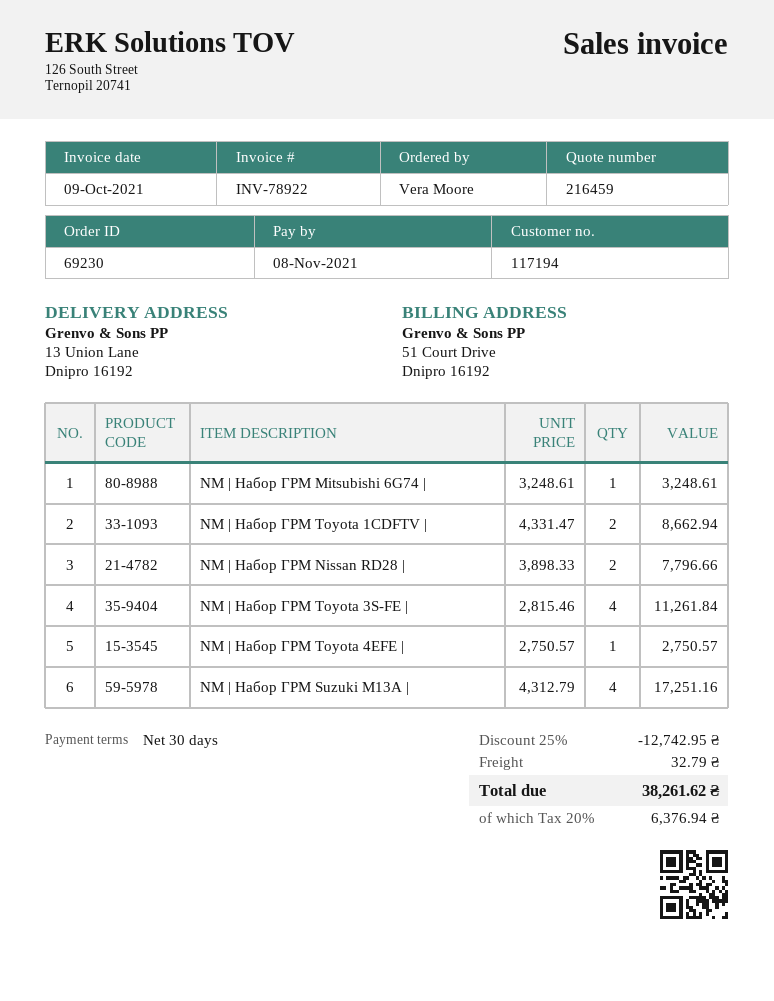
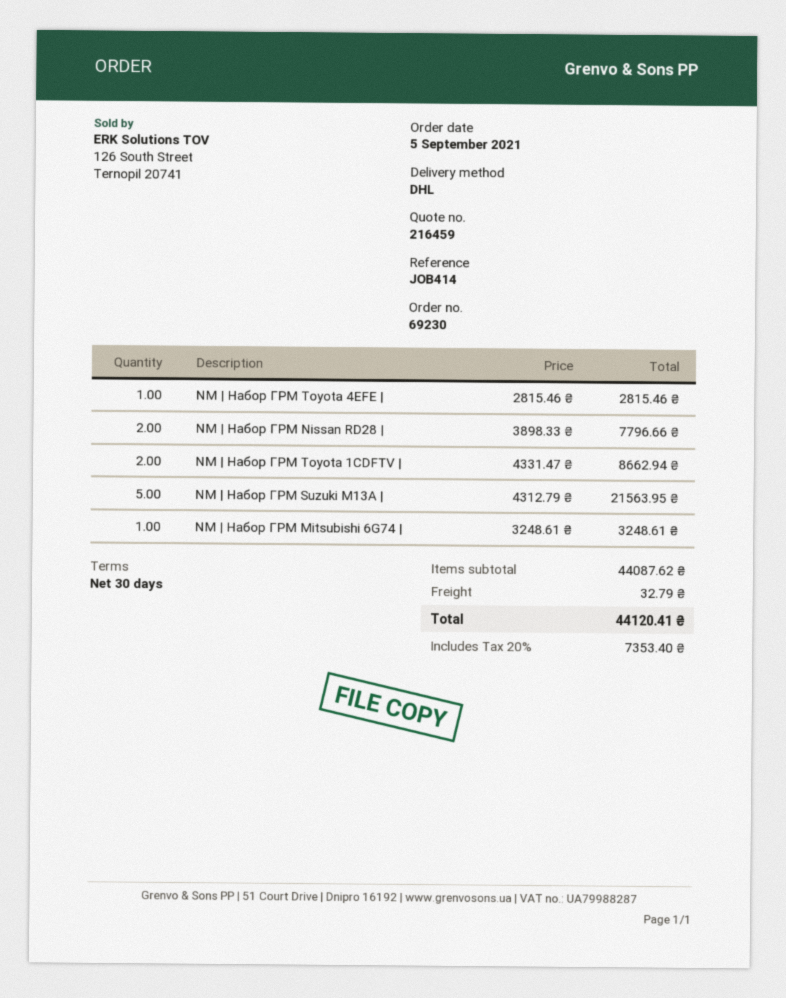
NM | Набор ГРМ Toyota 3S-FE |: 4 x 2815.46 = 11261.84 -> none
NM | Набор ГРМ Toyota 4EFE |: 1 x 2750.57 = 2750.57 -> 1 x 2815.46 = 2815.46
NM | Набор ГРМ Suzuki M13A |: 4 x 4312.79 = 17251.16 -> 5 x 4312.79 = 21563.95
discount: 25% = 12742.95 -> none
tax: 20% = 6376.94 -> 20% = 7353.40
total: 38261.62 -> 44120.41

